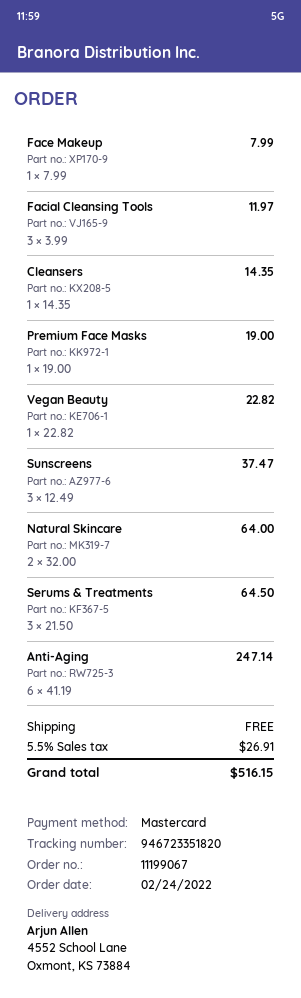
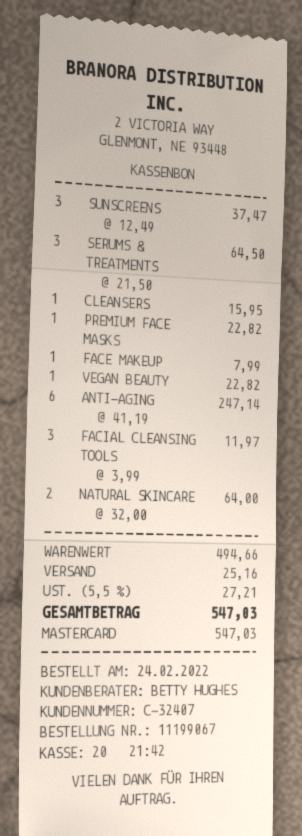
Cleansers: 1 x 14.35 = 14.35 -> 1 x 15.95 = 15.95
Premium Face Masks: 1 x 19.00 = 19.00 -> 1 x 22.82 = 22.82
shipping: 0.00 -> 25.16
tax: 5.5% = 26.91 -> 5.5% = 27.21
total: 516.15 -> 547.03

